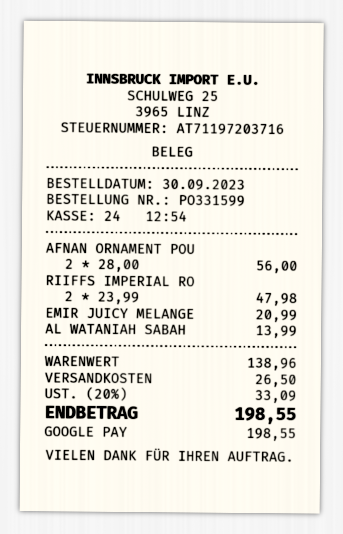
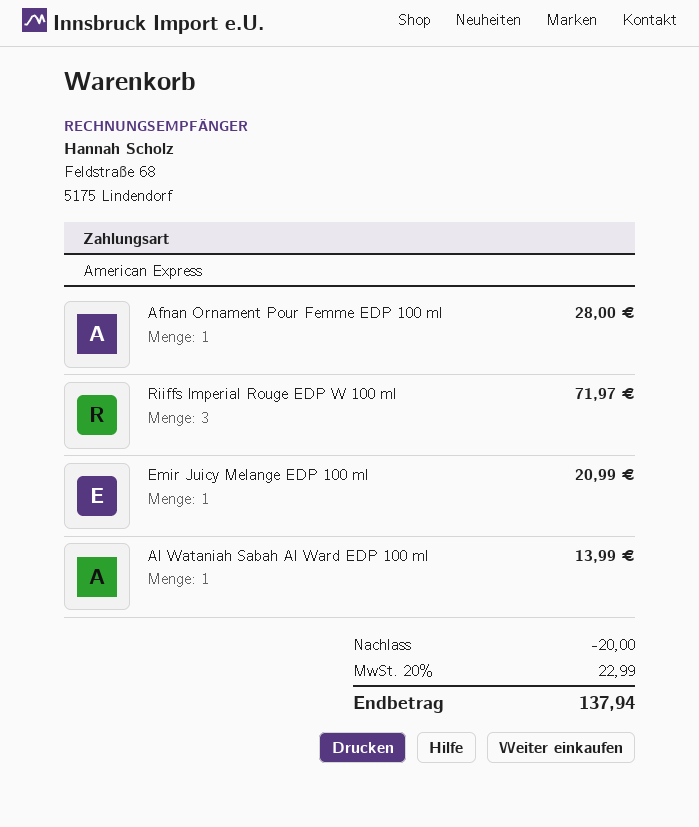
payment method: Google Pay -> American Express
AFNAN ORNAMENT POU: 2 for 56.00 -> 1 for 28.00
RIIFFS IMPERIAL RO: 2 for 47.98 -> 3 for 71.97
discount: none -> 20.00
shipping: 26.50 -> none
tax: 20% = 33.09 -> 20% = 22.99
total: 198.55 -> 137.94

